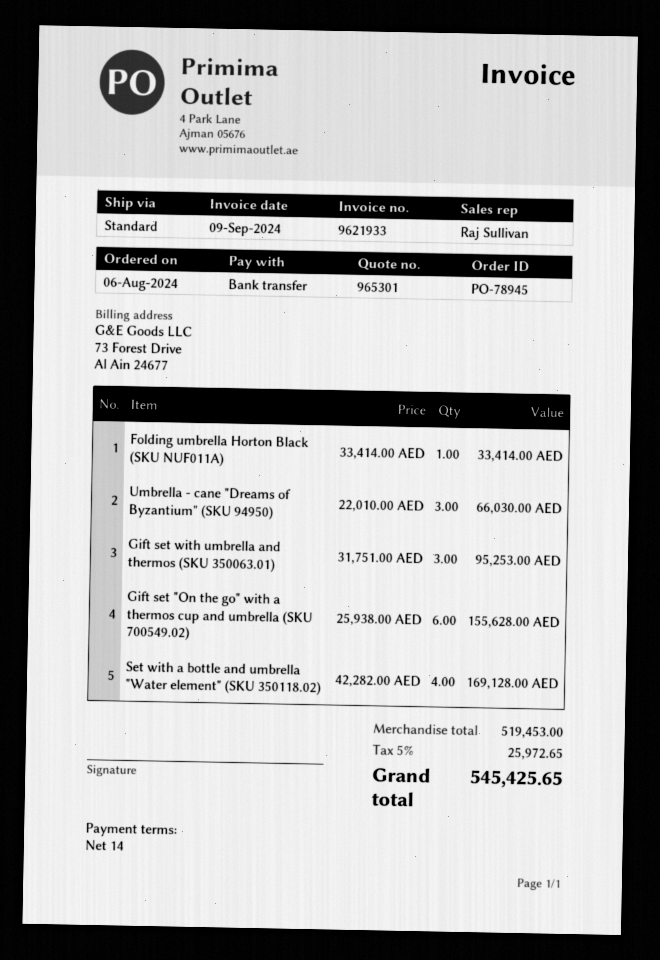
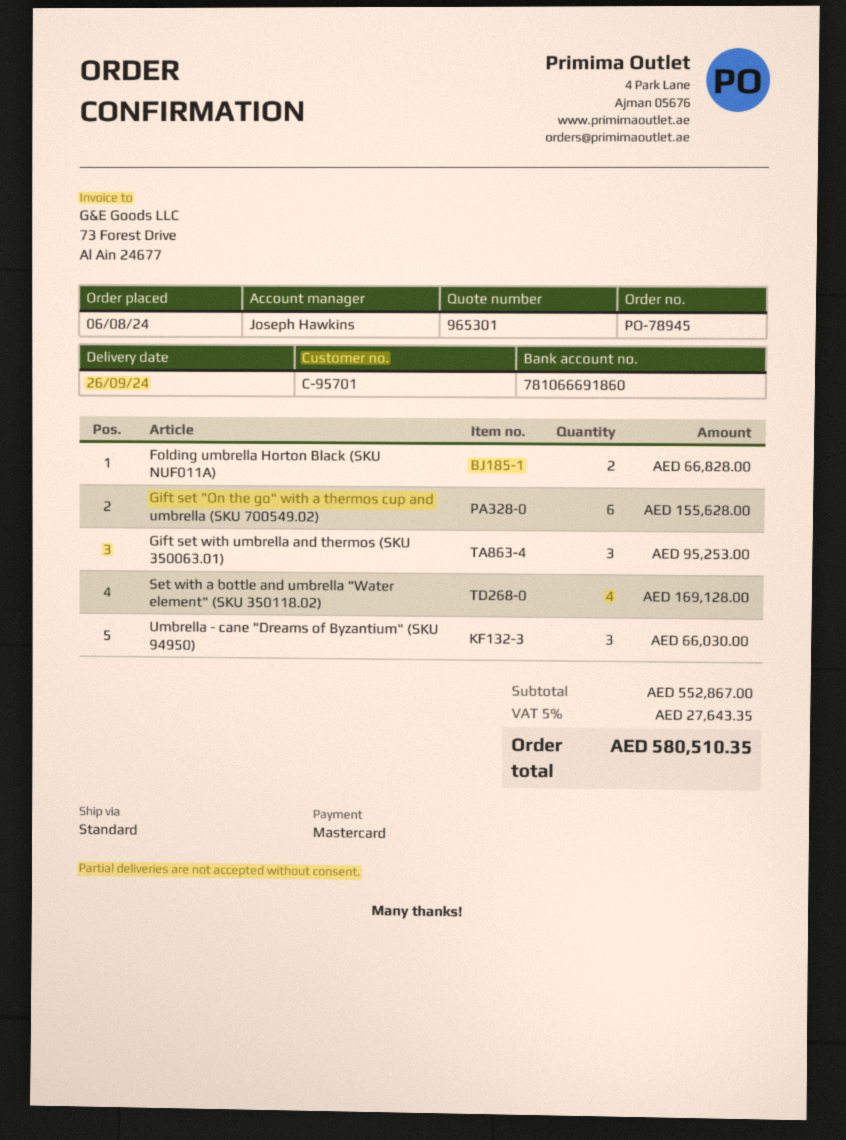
sales rep: Raj Sullivan -> Joseph Hawkins
payment method: bank transfer -> Mastercard
Folding umbrella Horton Black (SKU NUF011A): 1 for 33414.00 -> 2 for 66828.00
subtotal: 519453.00 -> 552867.00
tax: 5% = 25972.65 -> 5% = 27643.35
total: 545425.65 -> 580510.35

